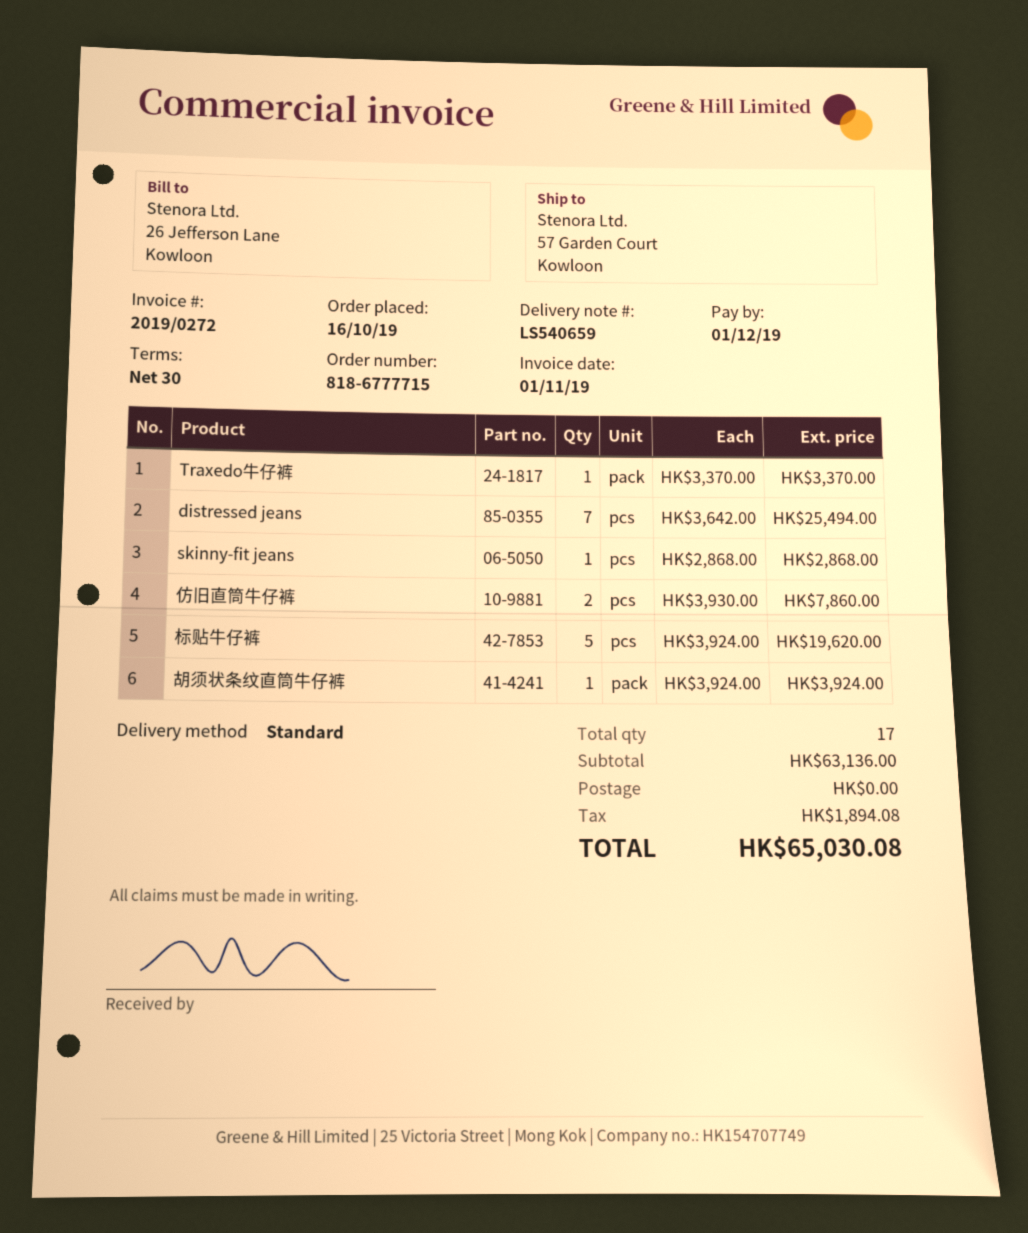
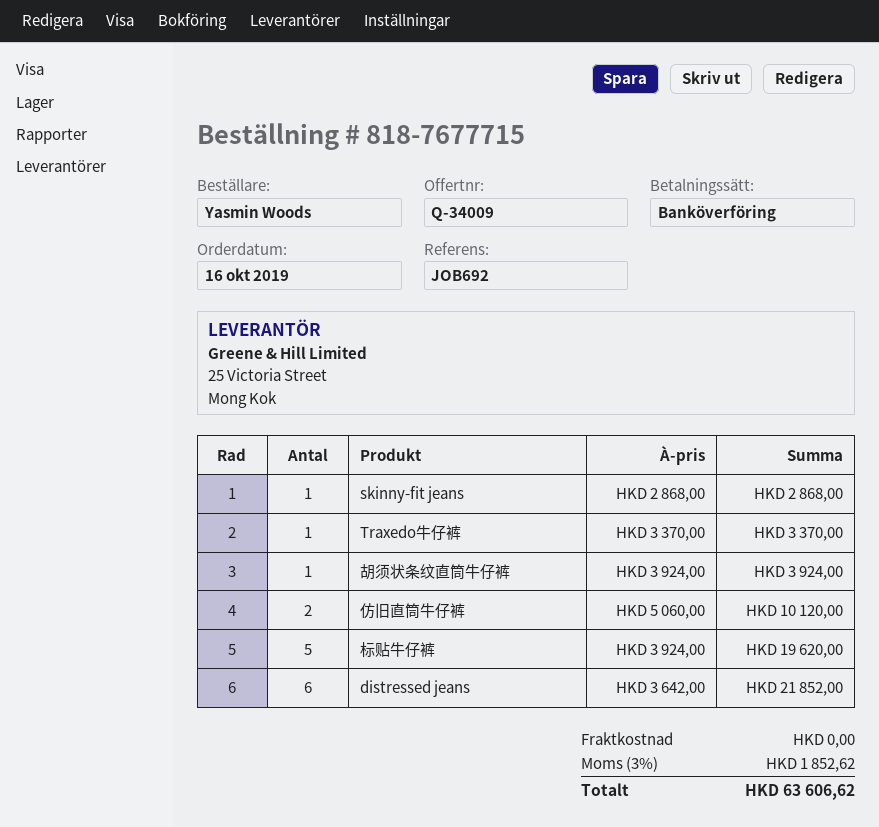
order number: 818-6777715 -> 818-7677715
distressed jeans: 7 x 3642.00 = 25494.00 -> 6 x 3642.00 = 21852.00
仿旧直筒牛仔裤: 2 x 3930.00 = 7860.00 -> 2 x 5060.00 = 10120.00
tax: 1894.08 -> 1852.62
total: 65030.08 -> 63606.62

